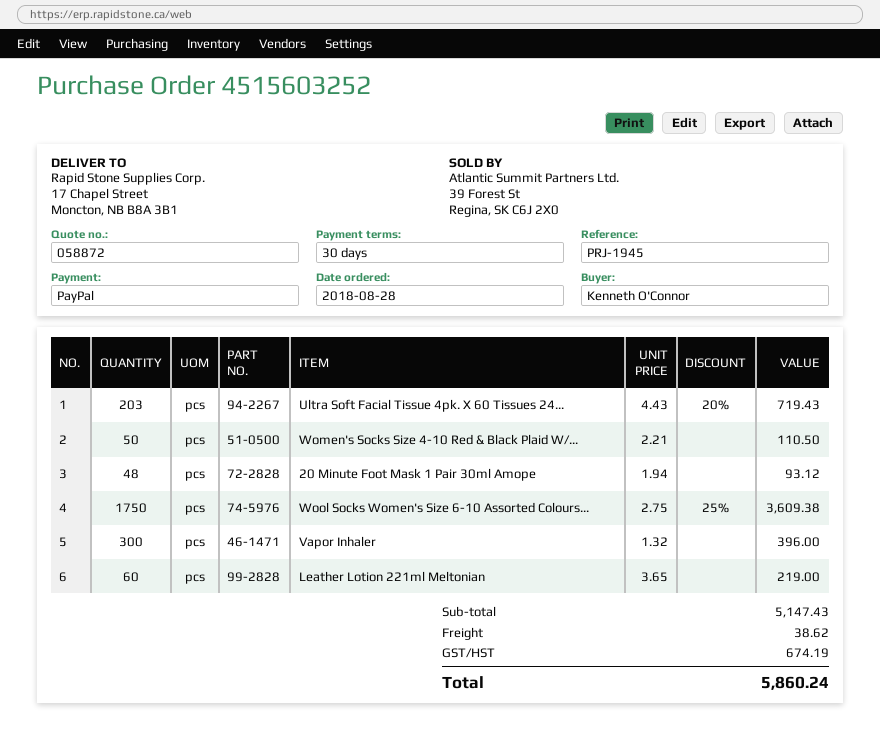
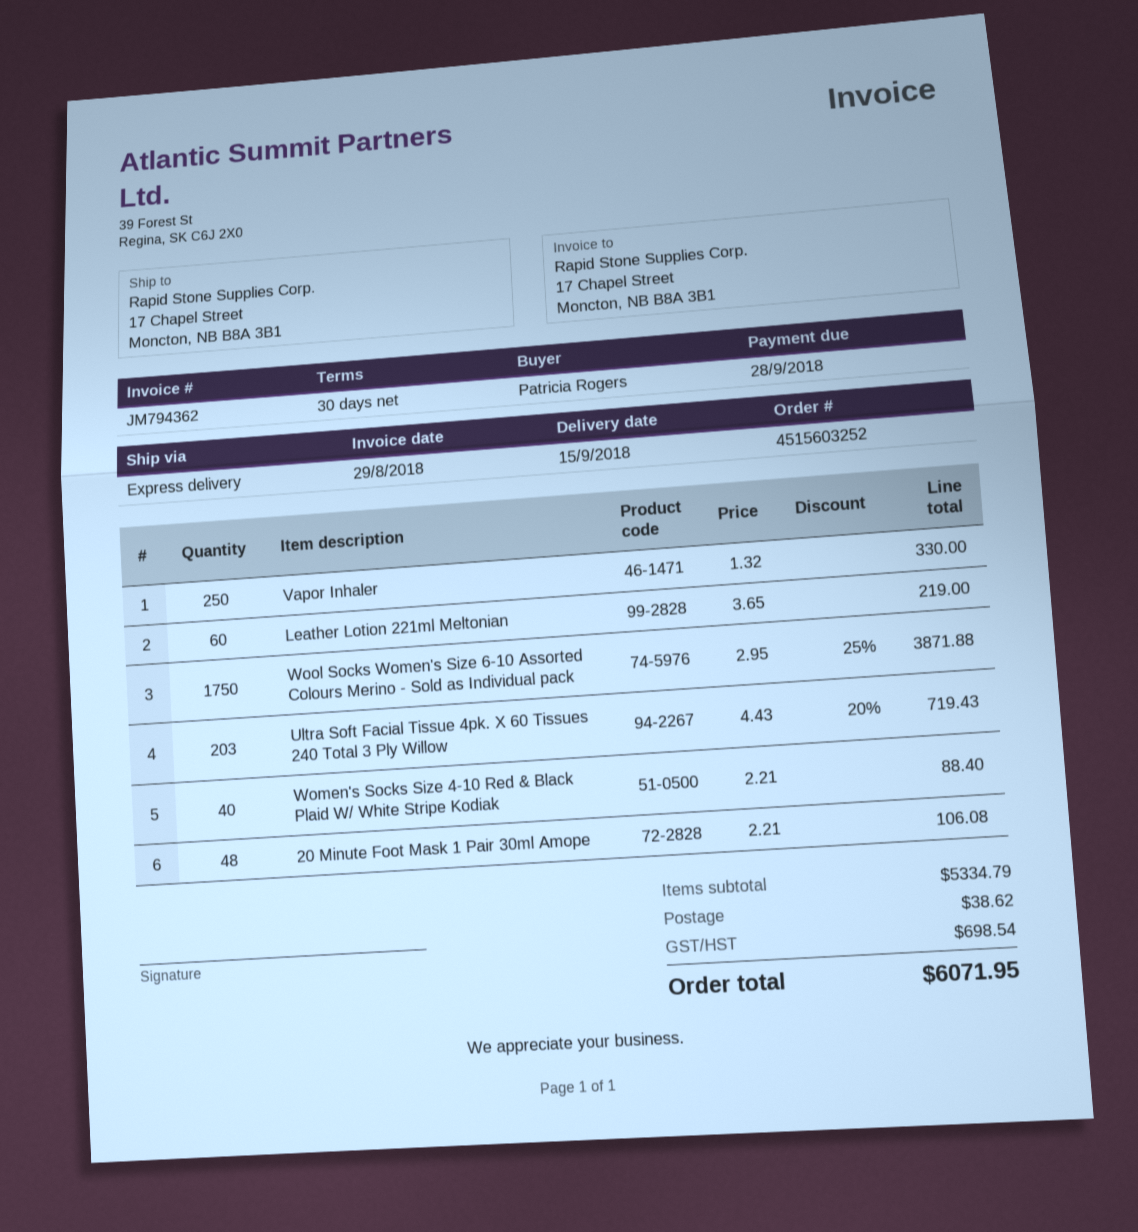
ordered by: Kenneth O'Connor -> Patricia Rogers
Women's Socks Size 4-10 Red & Black Plaid W/...: 50 x 2.21 = 110.50 -> 40 x 2.21 = 88.40
20 Minute Foot Mask 1 Pair 30ml Amope: 48 x 1.94 = 93.12 -> 48 x 2.21 = 106.08
Wool Socks Women's Size 6-10 Assorted Colours...: 1750 x 2.75 - 25% = 3609.38 -> 1750 x 2.95 - 25% = 3871.88
Vapor Inhaler: 300 x 1.32 = 396.00 -> 250 x 1.32 = 330.00
subtotal: 5147.43 -> 5334.79
tax: 674.19 -> 698.54
total: 5860.24 -> 6071.95

